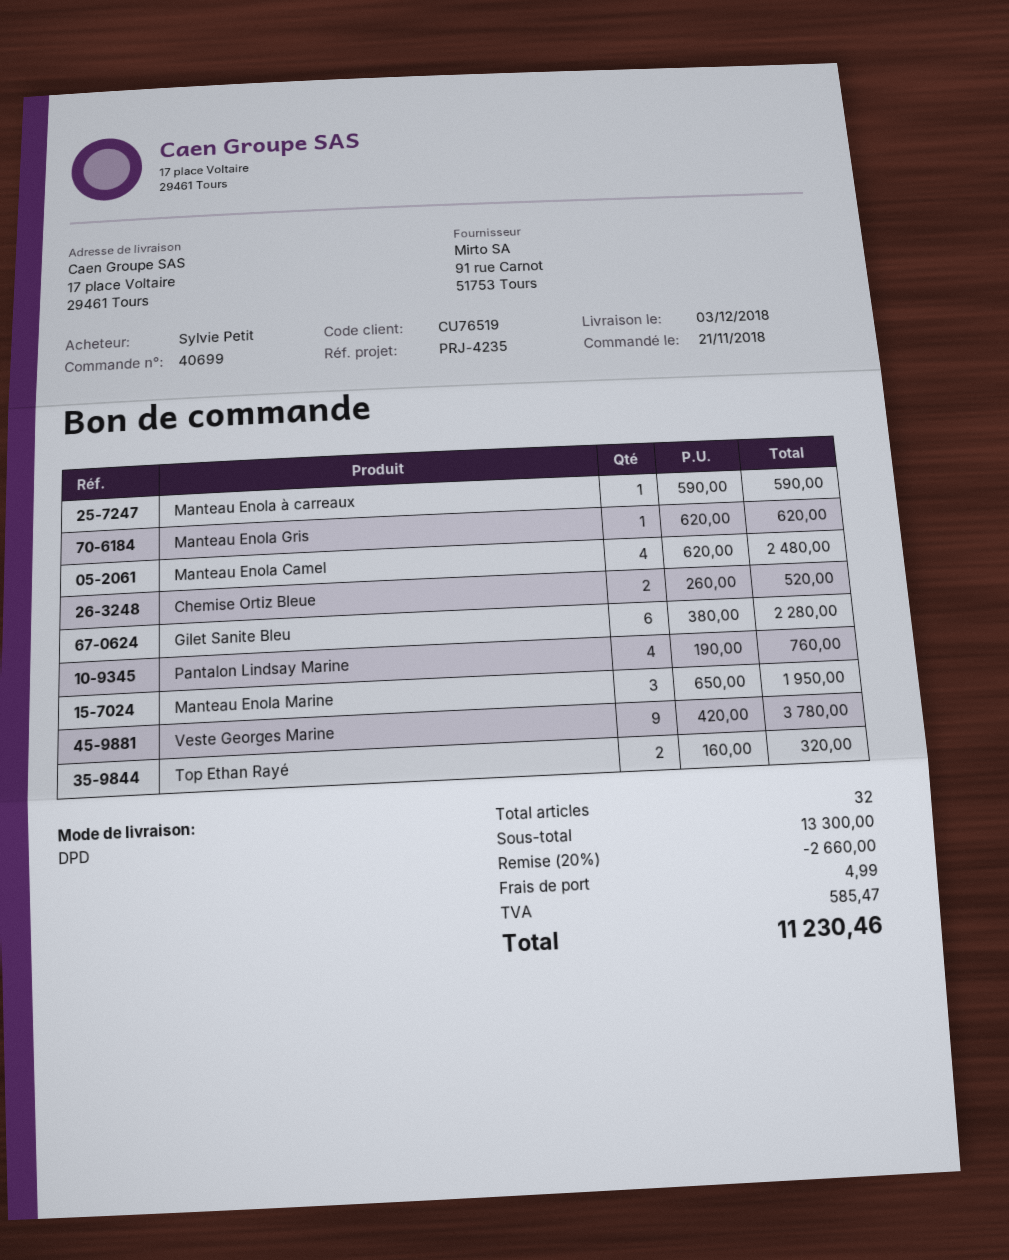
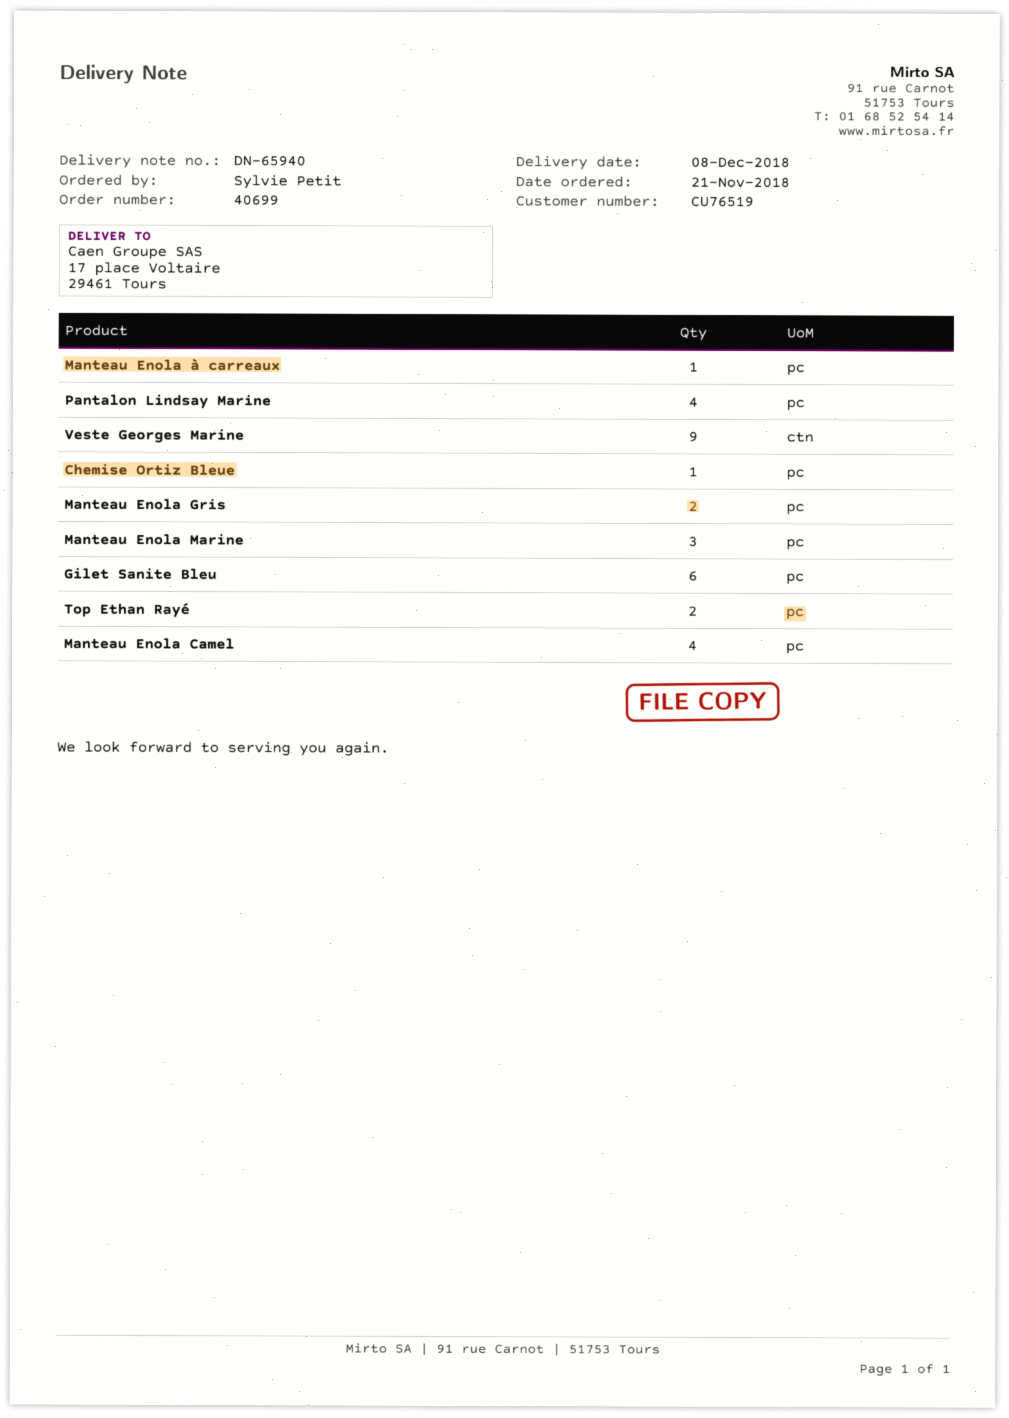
delivery date: 2018-12-03 -> 2018-12-08
Manteau Enola Gris: 1 -> 2
Chemise Ortiz Bleue: 2 -> 1

